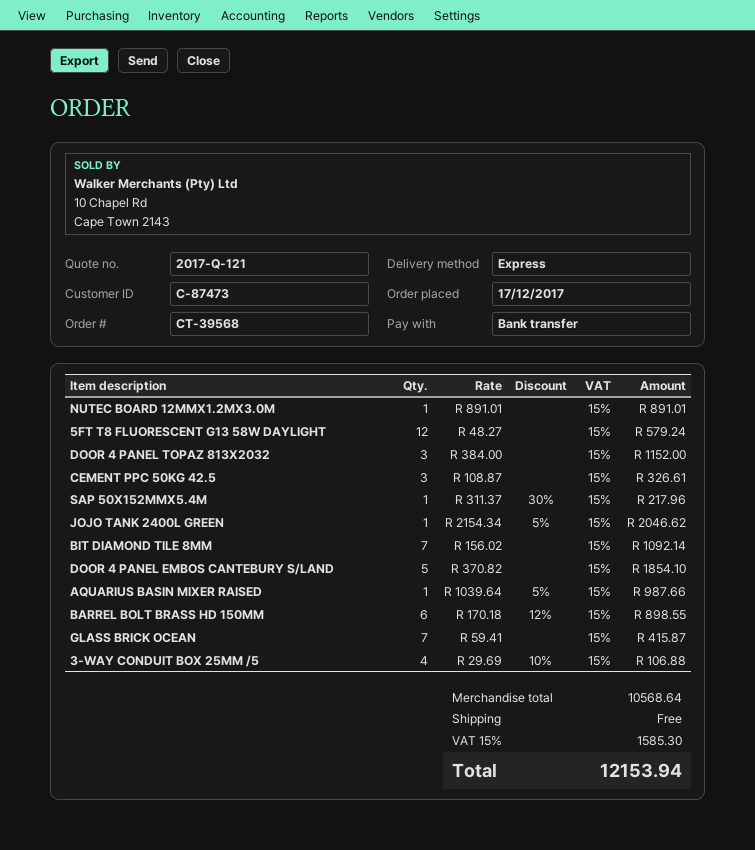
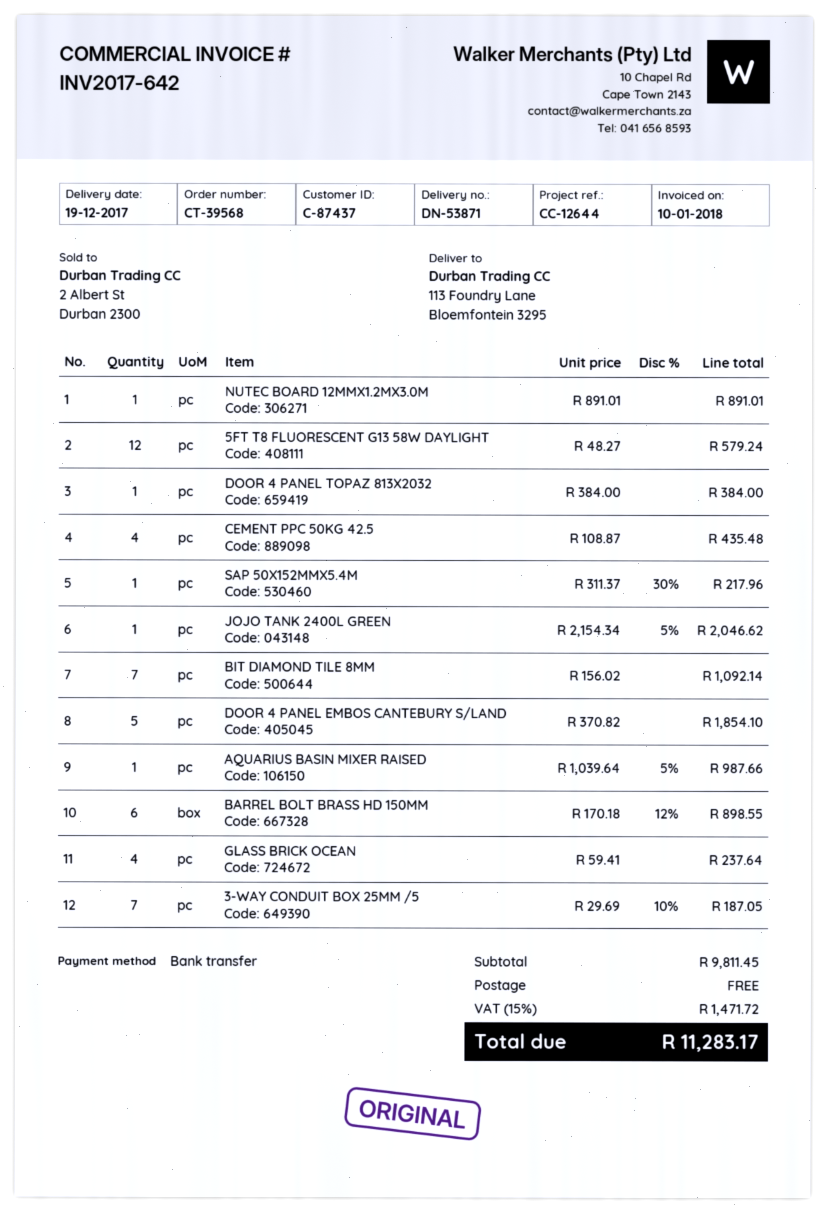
customer number: C-87473 -> C-87437
DOOR 4 PANEL TOPAZ 813X2032: 3 x 384.00 = 1152.00 -> 1 x 384.00 = 384.00
CEMENT PPC 50KG 42.5: 3 x 108.87 = 326.61 -> 4 x 108.87 = 435.48
GLASS BRICK OCEAN: 7 x 59.41 = 415.87 -> 4 x 59.41 = 237.64
3-WAY CONDUIT BOX 25MM /5: 4 x 29.69 - 10% = 106.88 -> 7 x 29.69 - 10% = 187.05
subtotal: 10568.64 -> 9811.45
tax: 15% = 1585.30 -> 15% = 1471.72
total: 12153.94 -> 11283.17

